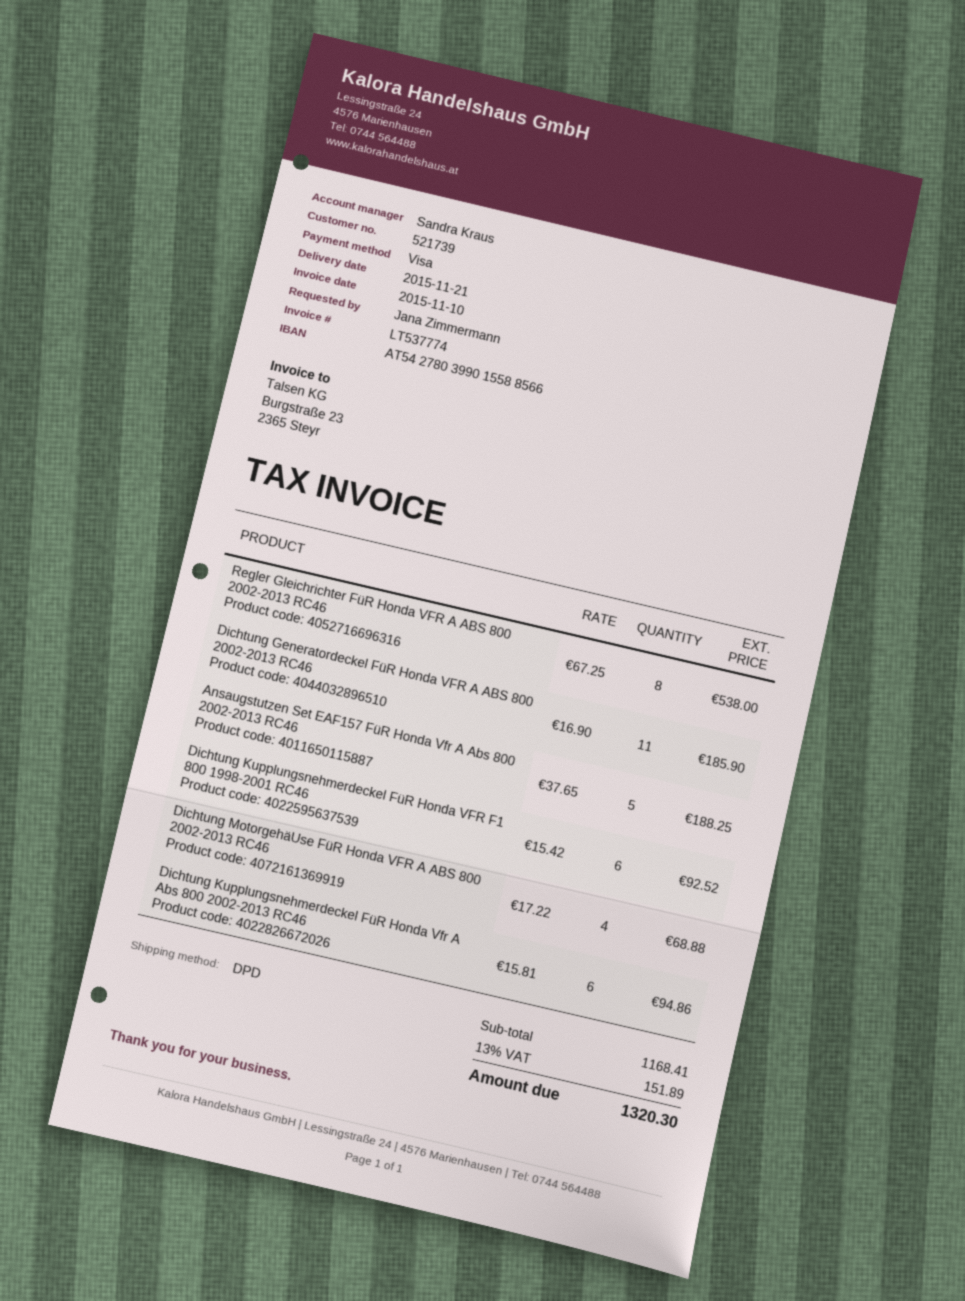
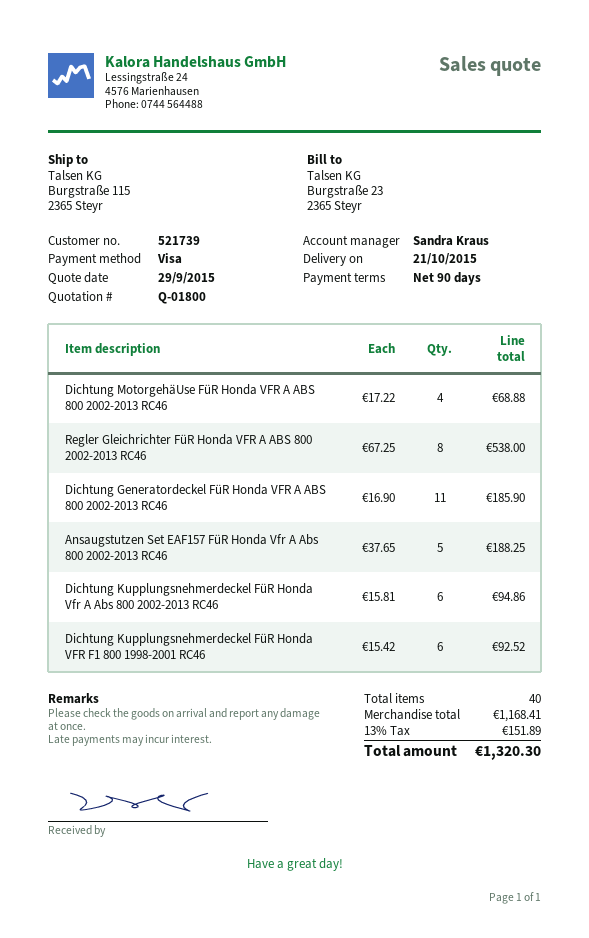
delivery date: 2015-11-21 -> 2015-10-21

